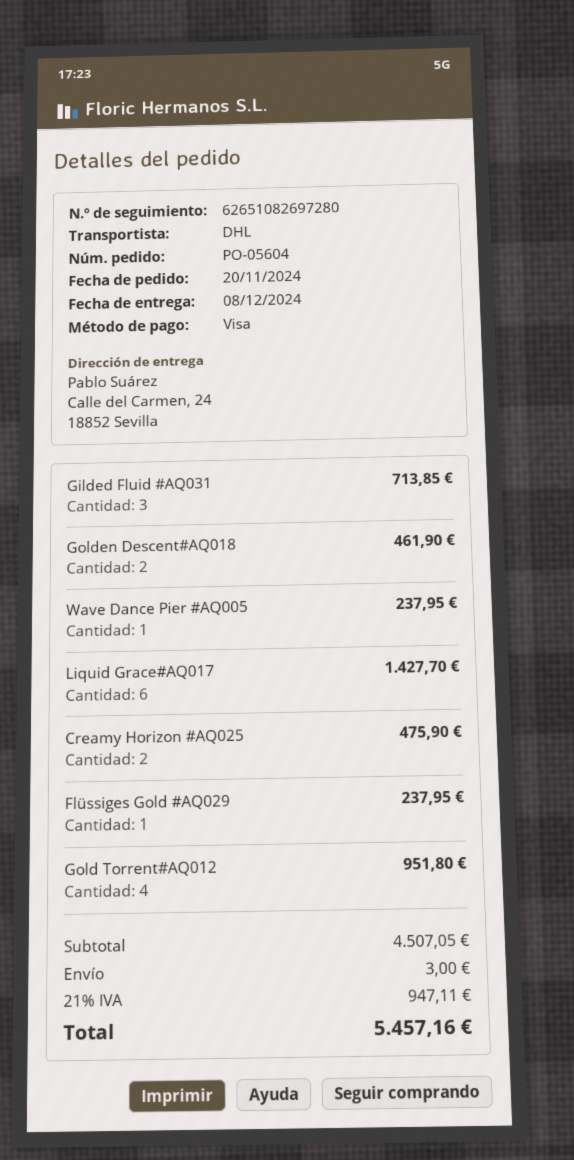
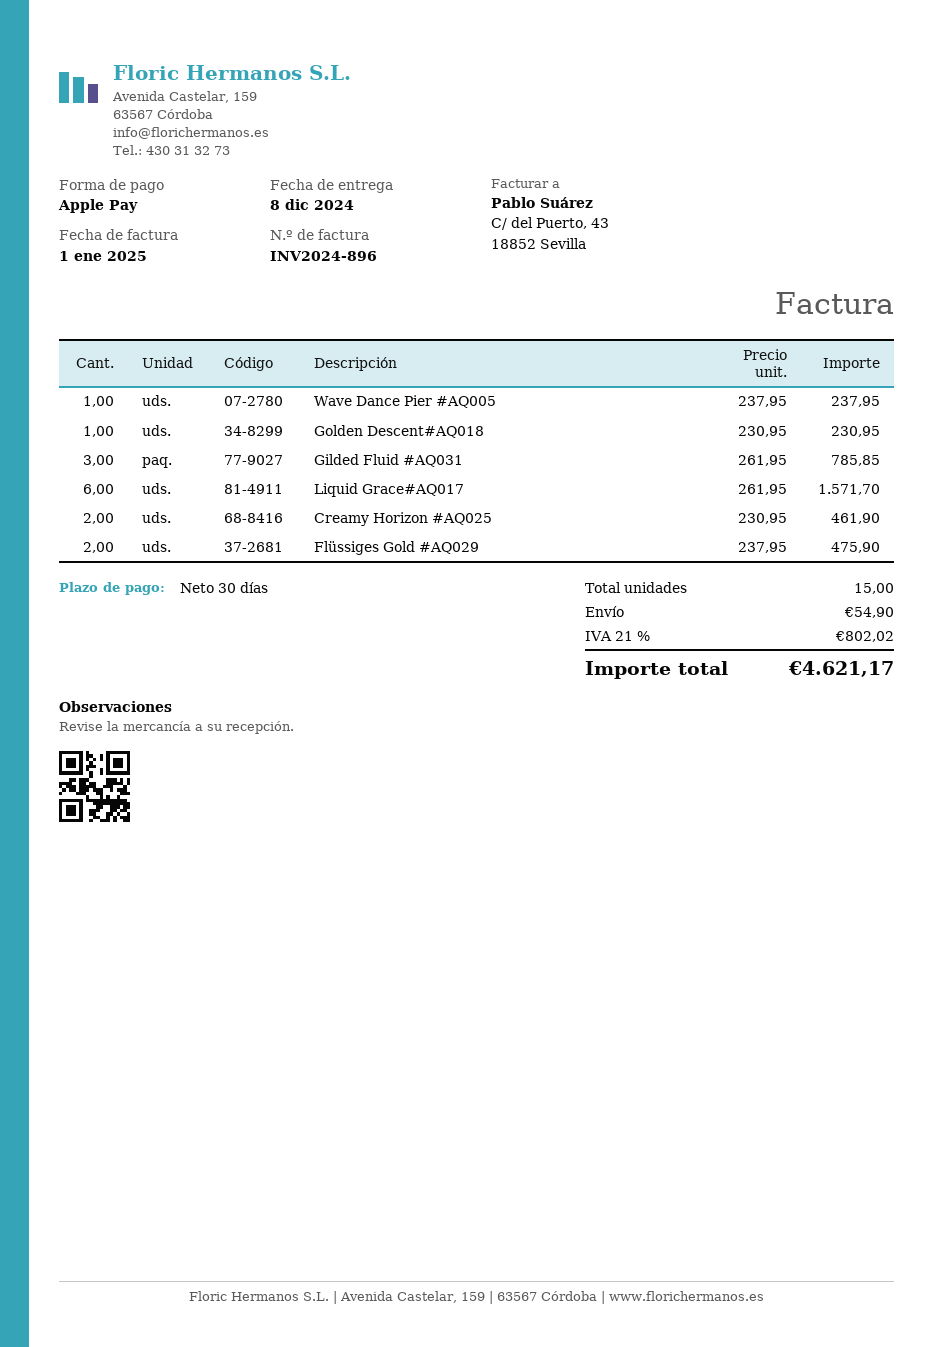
payment method: Visa -> Apple Pay
Gilded Fluid #AQ031: 3 for 713.85 -> 3 for 785.85
Golden Descent#AQ018: 2 for 461.90 -> 1 for 230.95
Liquid Grace#AQ017: 6 for 1427.70 -> 6 for 1571.70
Creamy Horizon #AQ025: 2 for 475.90 -> 2 for 461.90
Flüssiges Gold #AQ029: 1 for 237.95 -> 2 for 475.90
Gold Torrent#AQ012: 4 for 951.80 -> none
shipping: 3.00 -> 54.90
tax: 21% = 947.11 -> 21% = 802.02
total: 5457.16 -> 4621.17

